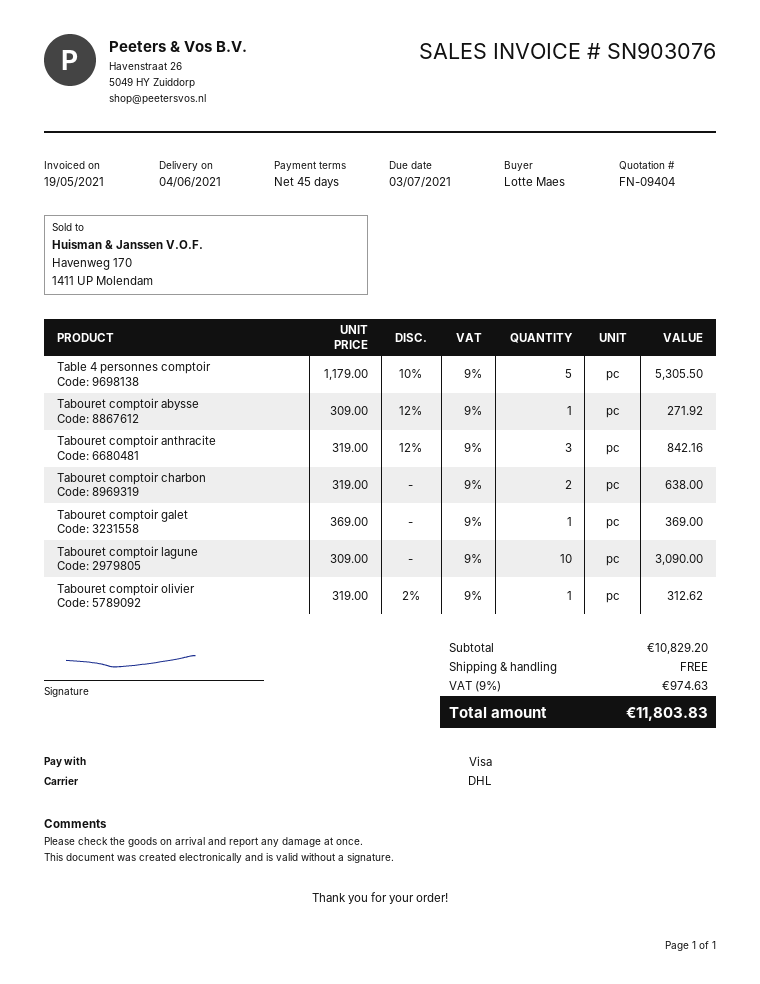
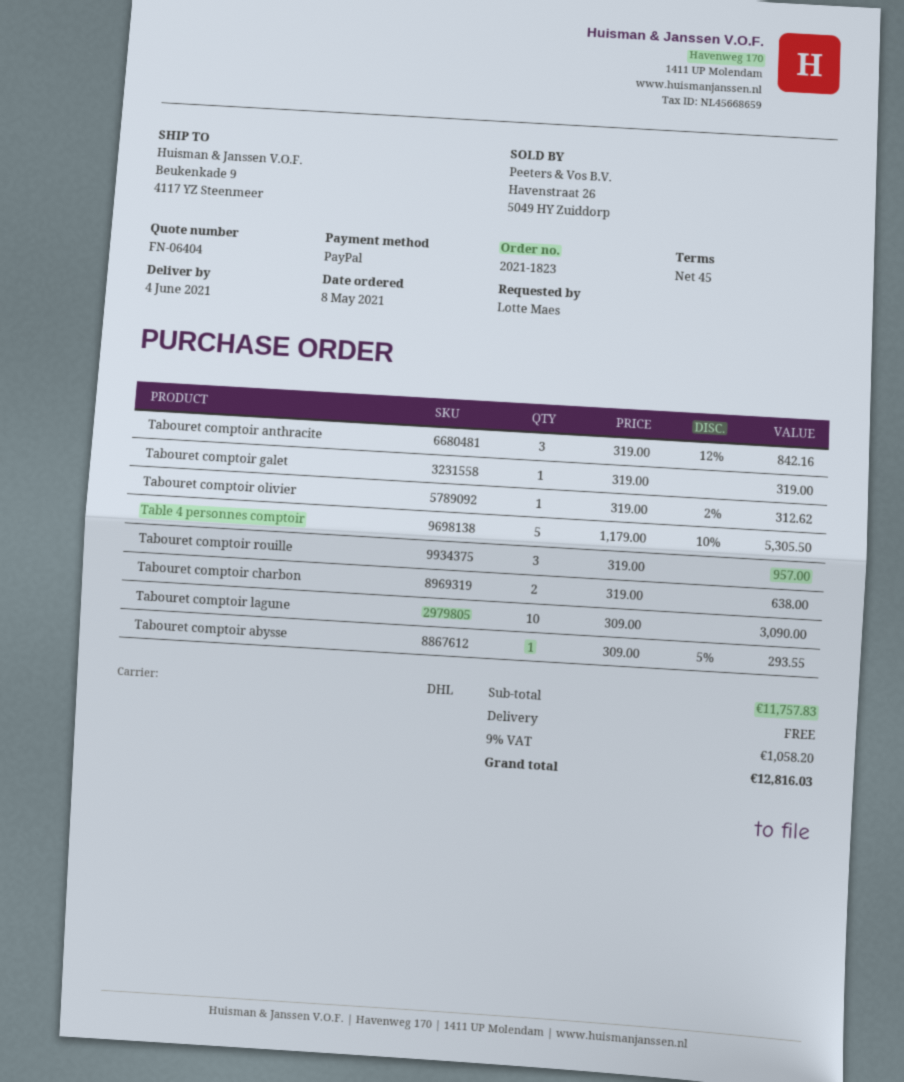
quote number: FN-09404 -> FN-06404
payment method: Visa -> PayPal
Tabouret comptoir abysse: 1 x 309.00 - 12% = 271.92 -> 1 x 309.00 - 5% = 293.55
Tabouret comptoir galet: 1 x 369.00 = 369.00 -> 1 x 319.00 = 319.00
Tabouret comptoir rouille: none -> 3 x 319.00 = 957.00
subtotal: 10829.20 -> 11757.83
tax: 9% = 974.63 -> 9% = 1058.20
total: 11803.83 -> 12816.03

